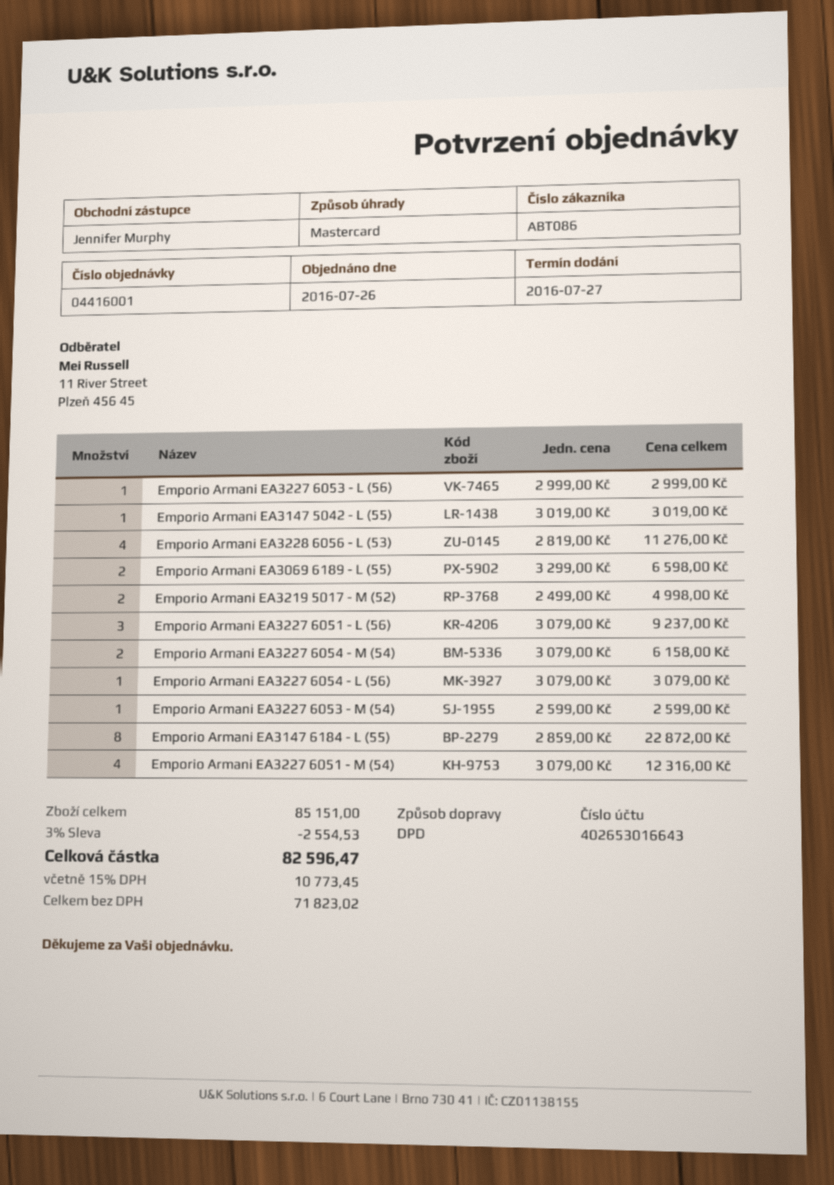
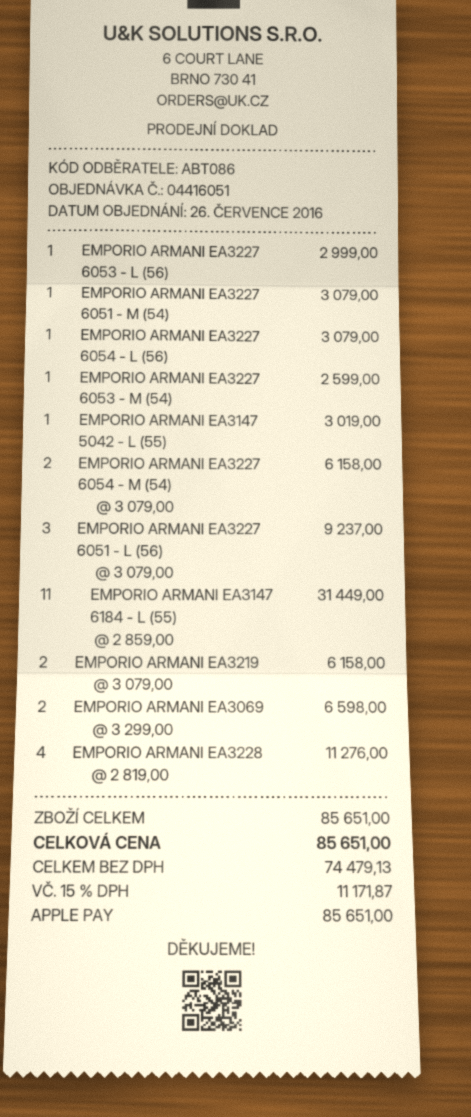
order number: 04416001 -> 04416051
payment method: Mastercard -> Apple Pay
Emporio Armani EA3219 5017 - M (52): 2 x 2499.00 = 4998.00 -> 2 x 3079.00 = 6158.00
Emporio Armani EA3147 6184 - L (55): 8 x 2859.00 = 22872.00 -> 11 x 2859.00 = 31449.00
Emporio Armani EA3227 6051 - M (54): 4 x 3079.00 = 12316.00 -> 1 x 3079.00 = 3079.00
subtotal: 85151.00 -> 85651.00
discount: 3% = 2554.53 -> none
net: 71823.02 -> 74479.13
tax: 15% = 10773.45 -> 15% = 11171.87
total: 82596.47 -> 85651.00

